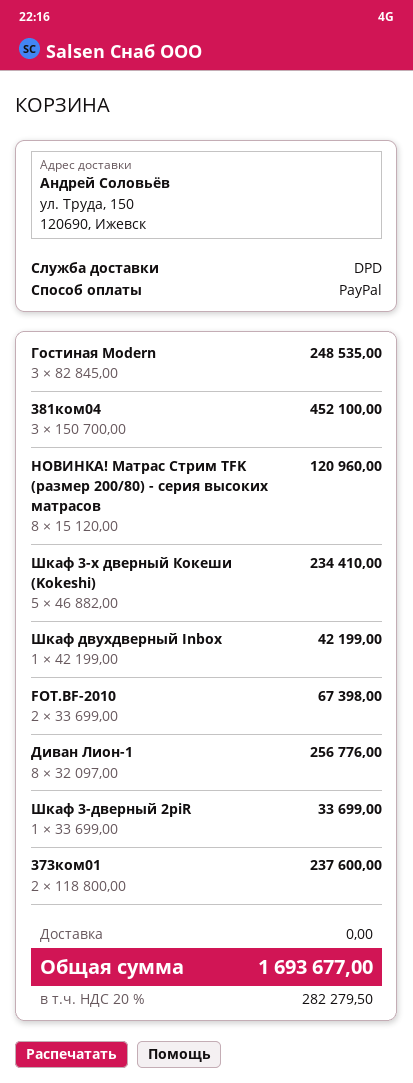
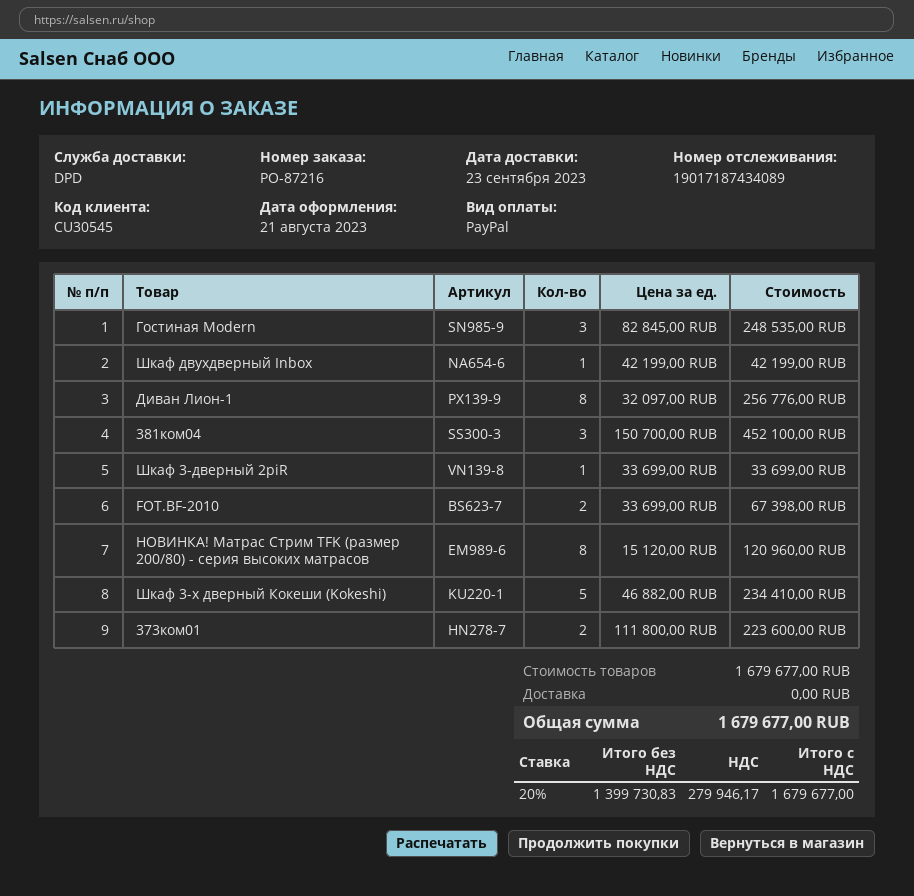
373ком01: 2 x 118800.00 = 237600.00 -> 2 x 111800.00 = 223600.00
tax: 20% = 282279.50 -> 20% = 279946.17
total: 1693677.00 -> 1679677.00

